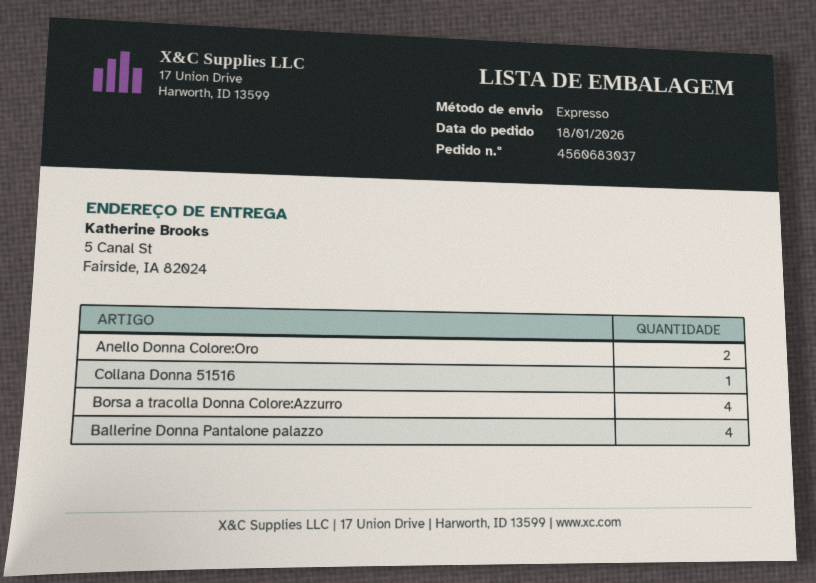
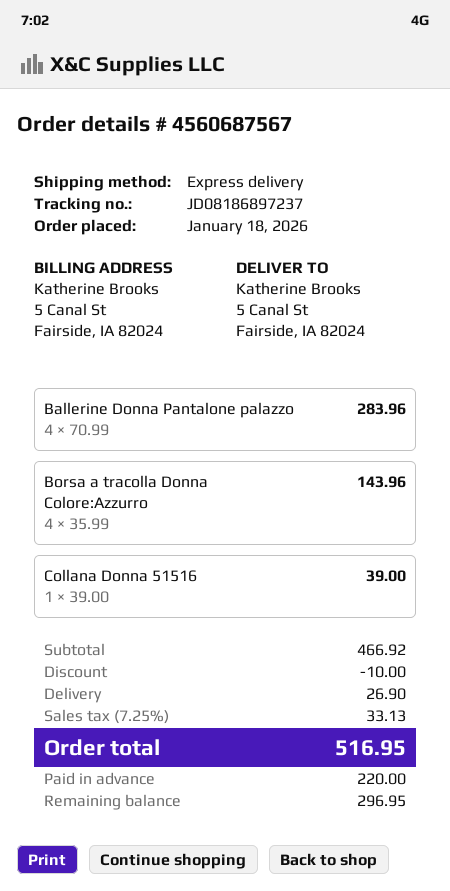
order number: 4560683037 -> 4560687567
Anello Donna Colore:Oro: 2 -> none

